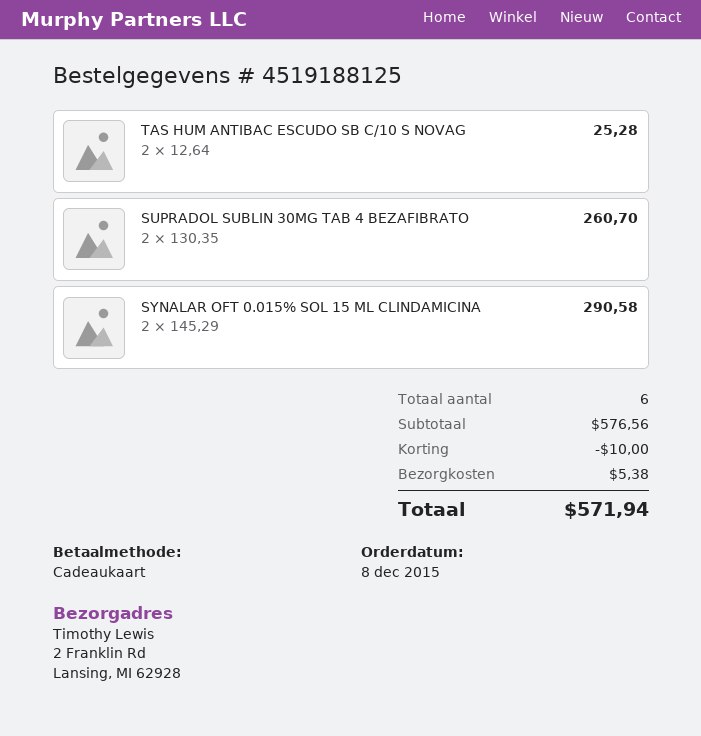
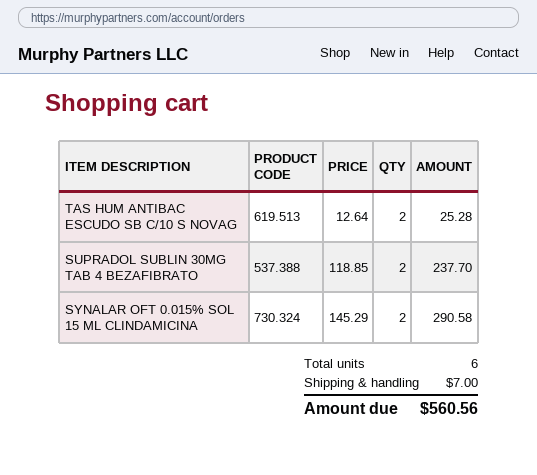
SUPRADOL SUBLIN 30MG TAB 4 BEZAFIBRATO: 2 x 130.35 = 260.70 -> 2 x 118.85 = 237.70
discount: 10.00 -> none
shipping: 5.38 -> 7.00
total: 571.94 -> 560.56

